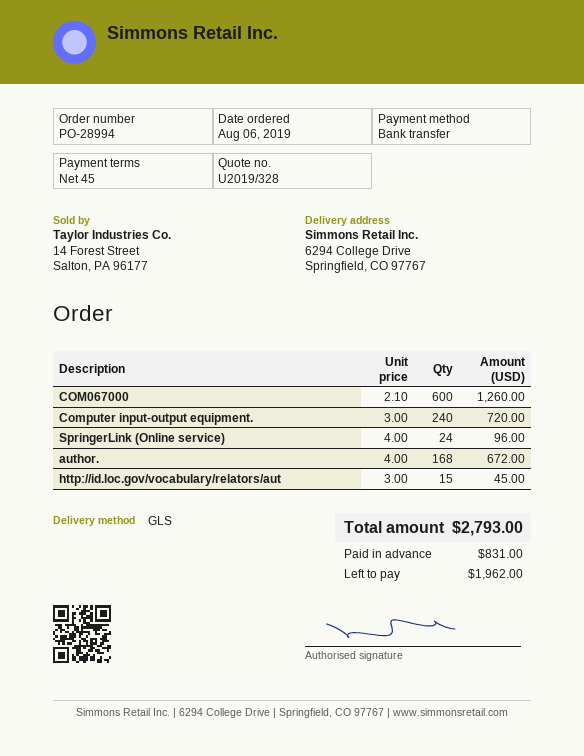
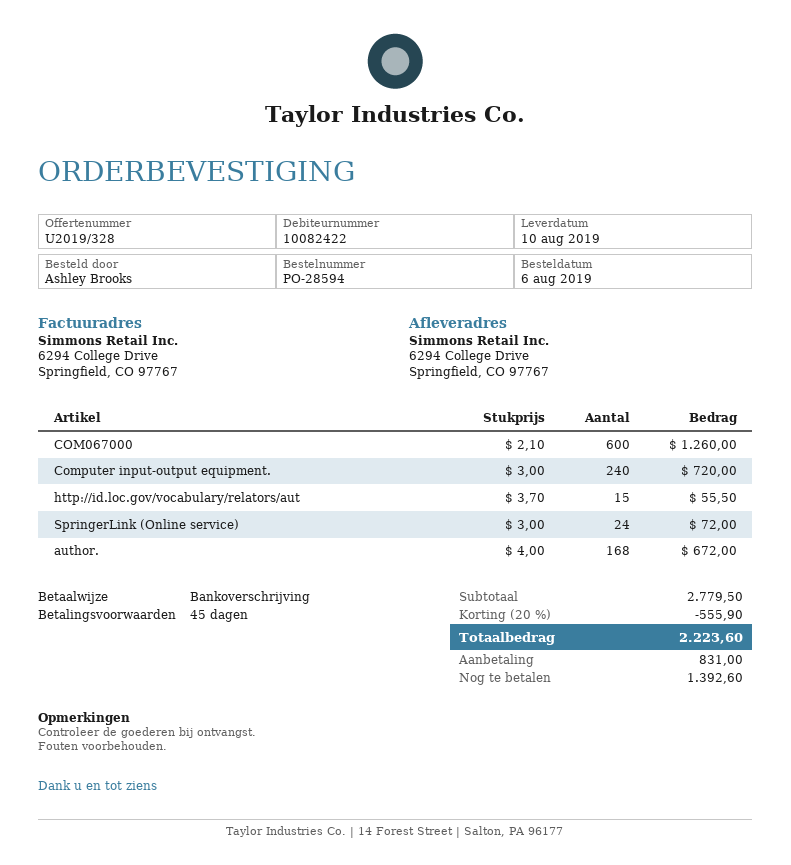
order number: PO-28994 -> PO-28594
SpringerLink (Online service): 24 x 4.00 = 96.00 -> 24 x 3.00 = 72.00
http://id.loc.gov/vocabulary/relators/aut: 15 x 3.00 = 45.00 -> 15 x 3.70 = 55.50
discount: none -> 20% = 555.90
total: 2793.00 -> 2223.60
balance: 1962.00 -> 1392.60

